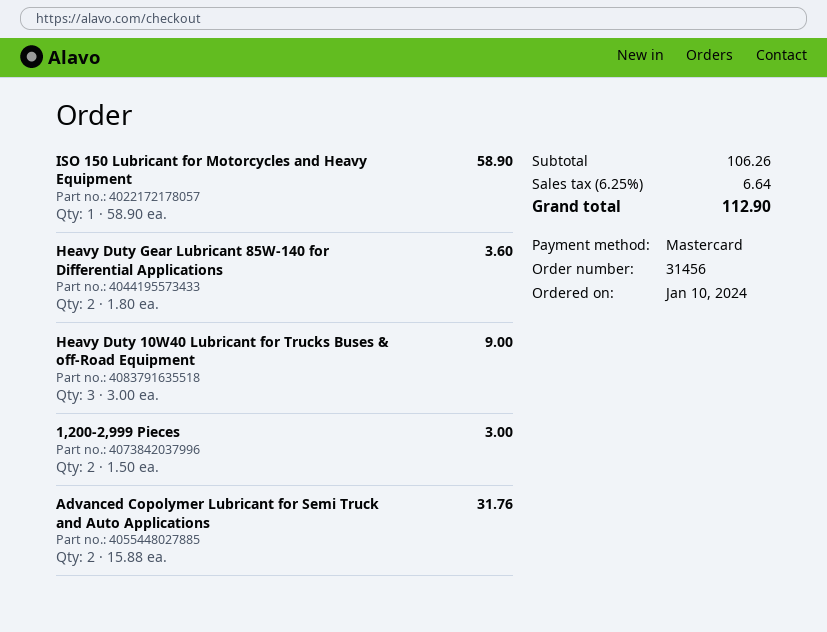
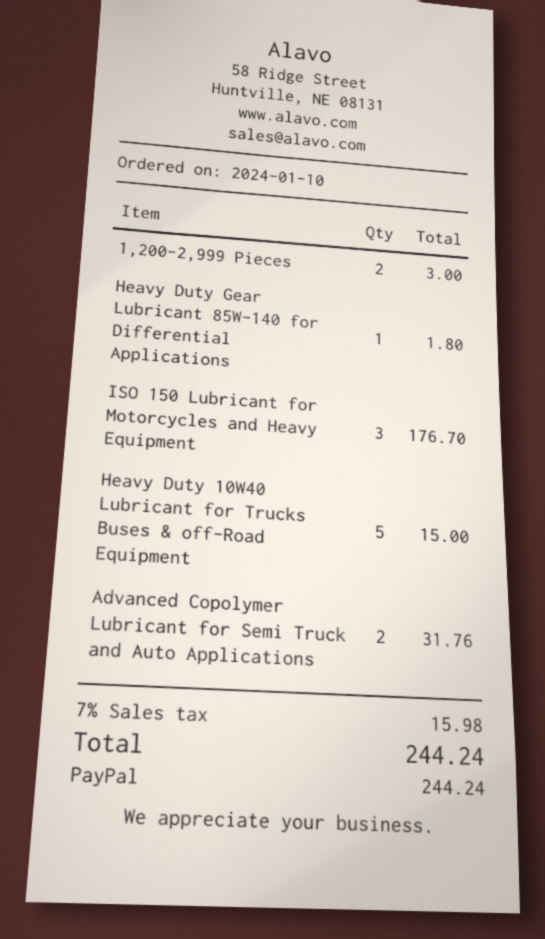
payment method: Mastercard -> PayPal
ISO 150 Lubricant for Motorcycles and Heavy Equipment: 1 for 58.90 -> 3 for 176.70
Heavy Duty Gear Lubricant 85W-140 for Differential Applications: 2 for 3.60 -> 1 for 1.80
Heavy Duty 10W40 Lubricant for Trucks Buses & off-Road Equipment: 3 for 9.00 -> 5 for 15.00
tax: 6.25% = 6.64 -> 7% = 15.98
total: 112.90 -> 244.24

